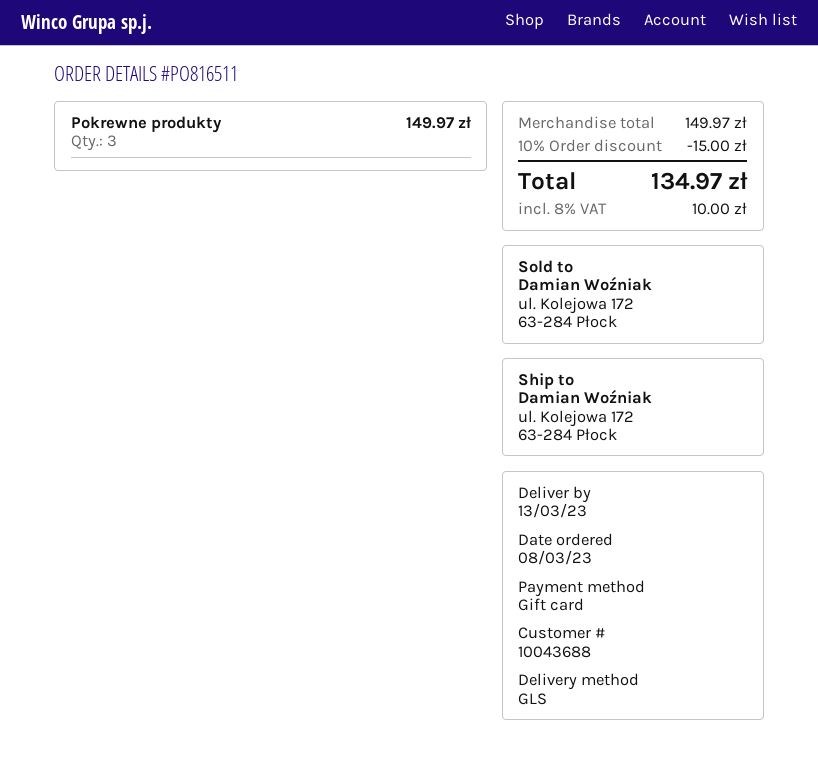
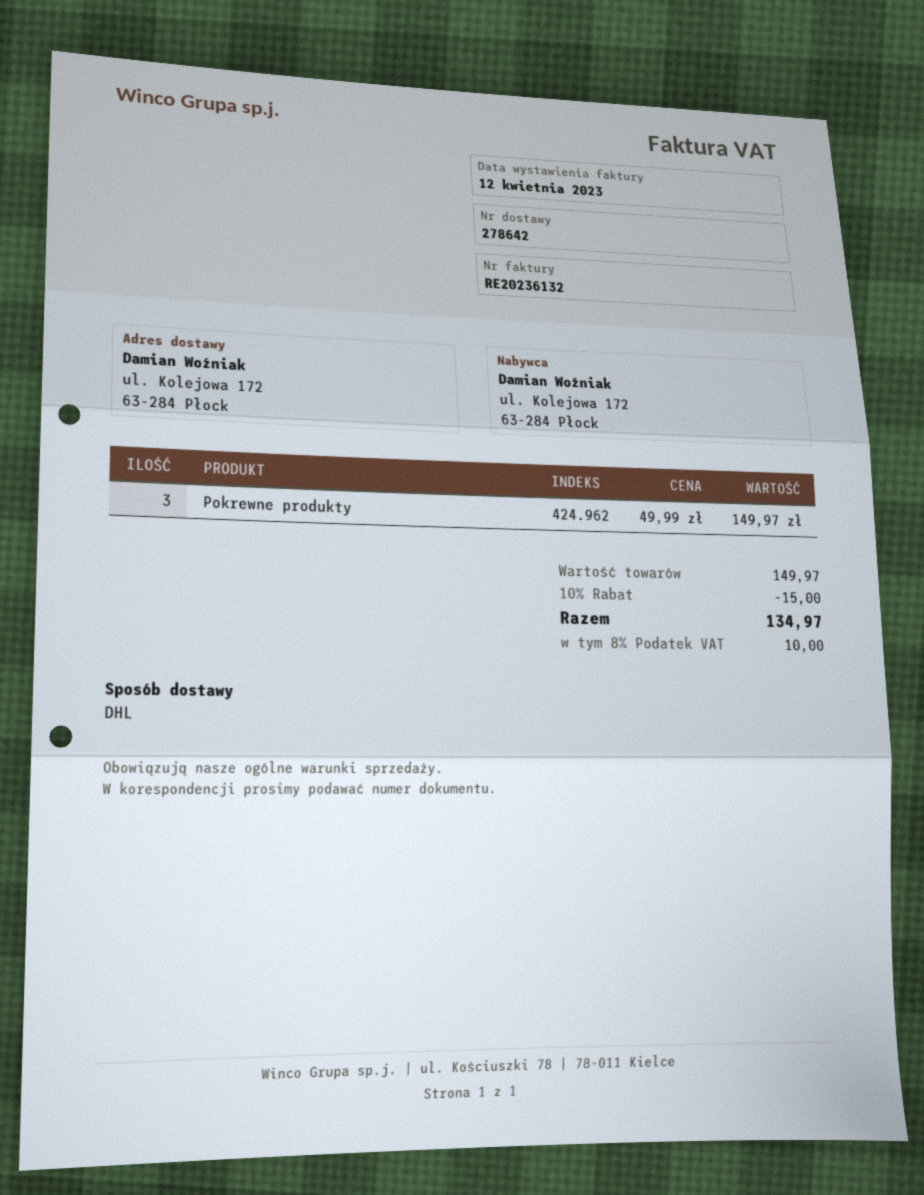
shipping method: GLS -> DHL

